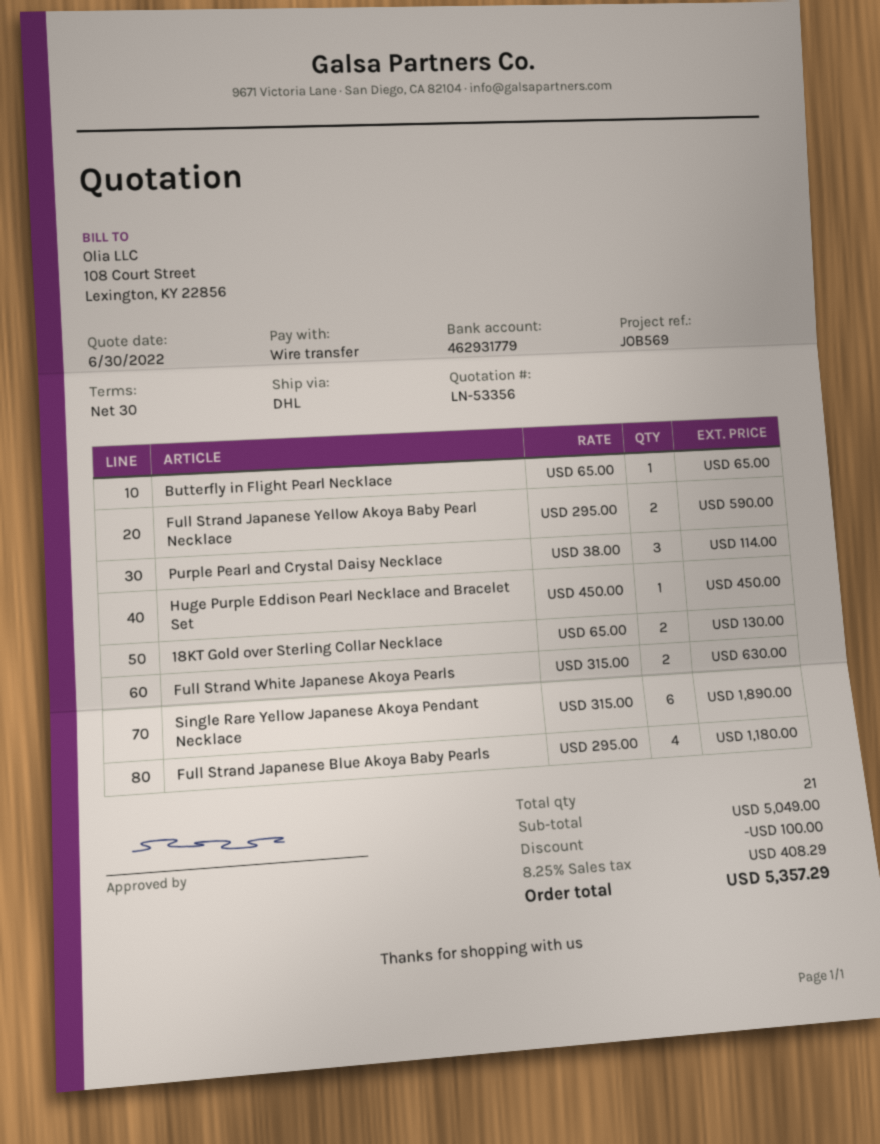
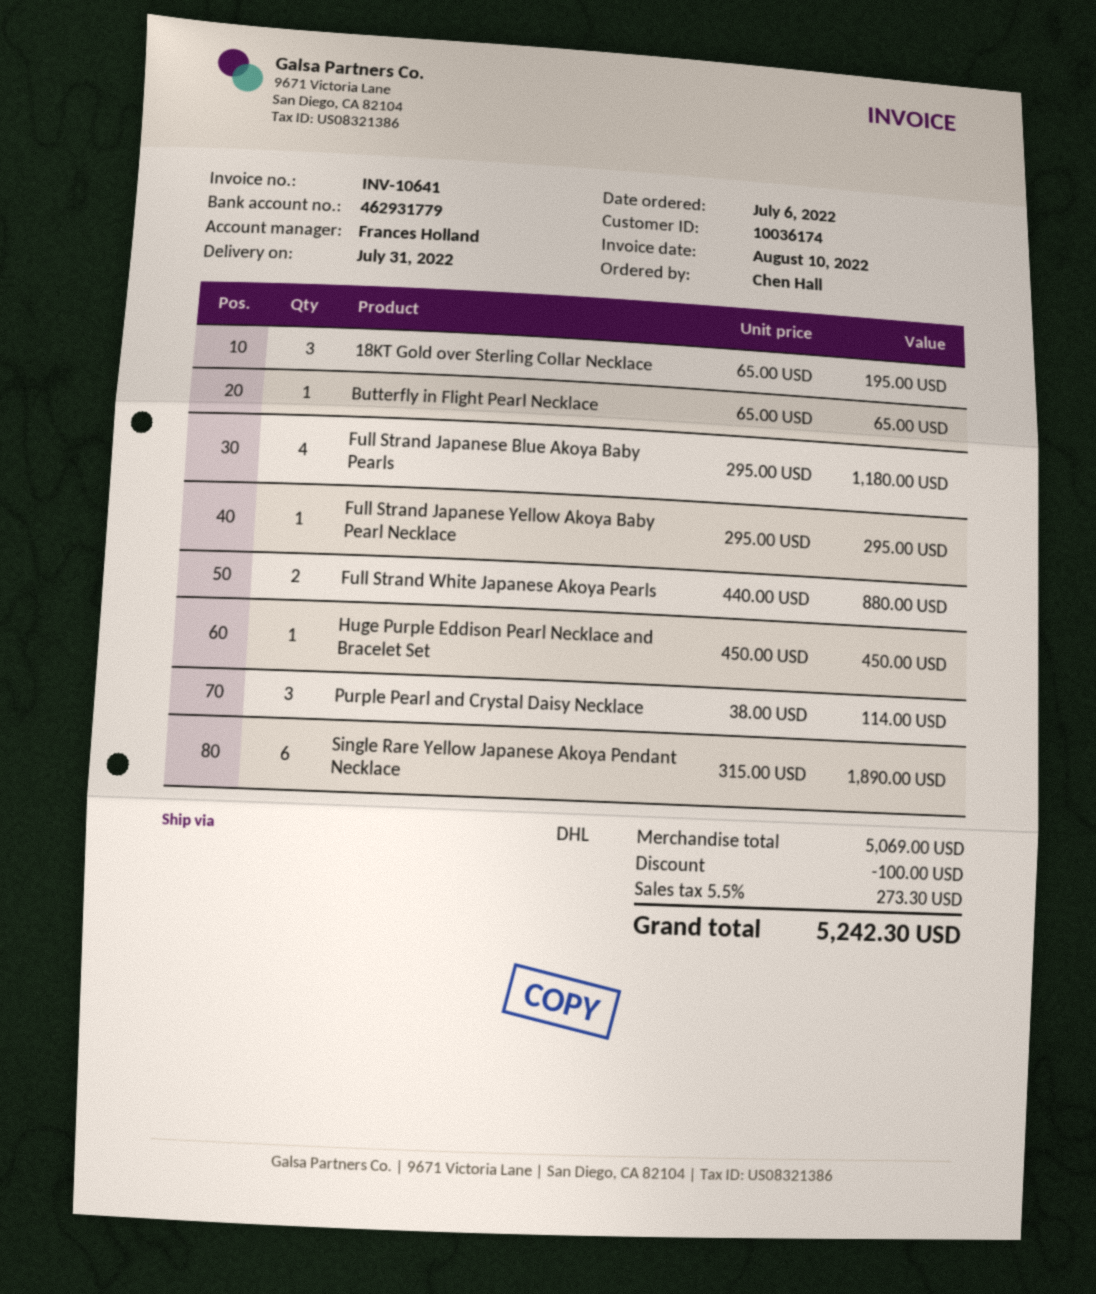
Full Strand Japanese Yellow Akoya Baby Pearl Necklace: 2 x 295.00 = 590.00 -> 1 x 295.00 = 295.00
18KT Gold over Sterling Collar Necklace: 2 x 65.00 = 130.00 -> 3 x 65.00 = 195.00
Full Strand White Japanese Akoya Pearls: 2 x 315.00 = 630.00 -> 2 x 440.00 = 880.00
subtotal: 5049.00 -> 5069.00
tax: 8.25% = 408.29 -> 5.5% = 273.30
total: 5357.29 -> 5242.30

